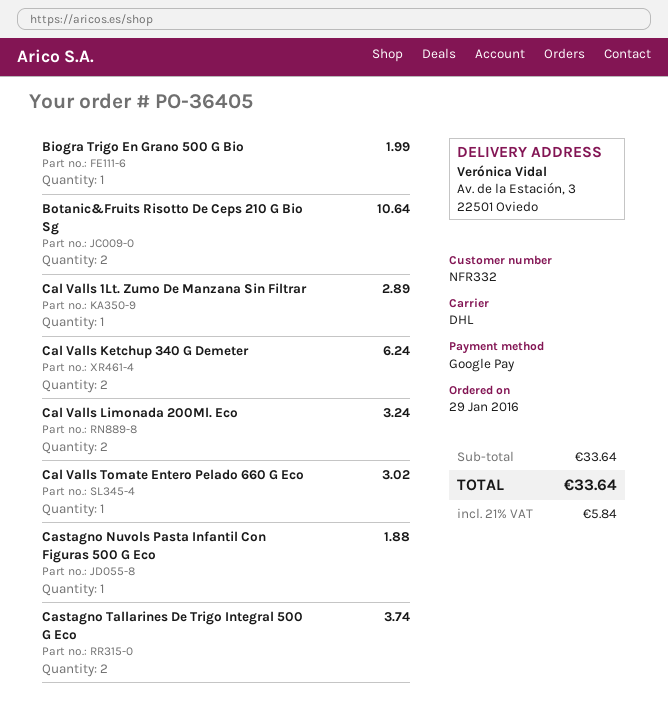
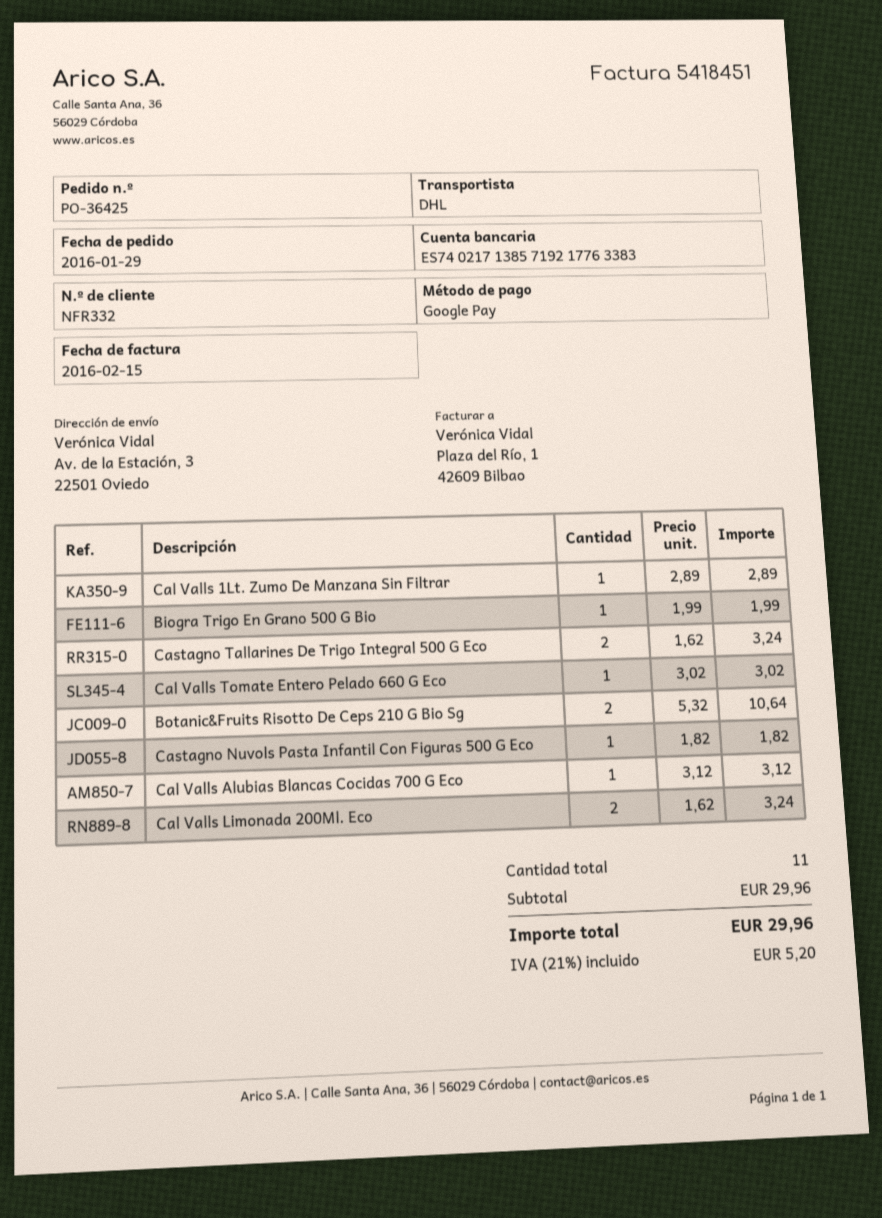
order number: PO-36405 -> PO-36425
Cal Valls Ketchup 340 G Demeter: 2 for 6.24 -> none
Castagno Nuvols Pasta Infantil Con Figuras 500 G Eco: 1 for 1.88 -> 1 for 1.82
Castagno Tallarines De Trigo Integral 500 G Eco: 2 for 3.74 -> 2 for 3.24
Cal Valls Alubias Blancas Cocidas 700 G Eco: none -> 1 for 3.12
subtotal: 33.64 -> 29.96
tax: 21% = 5.84 -> 21% = 5.20
total: 33.64 -> 29.96

